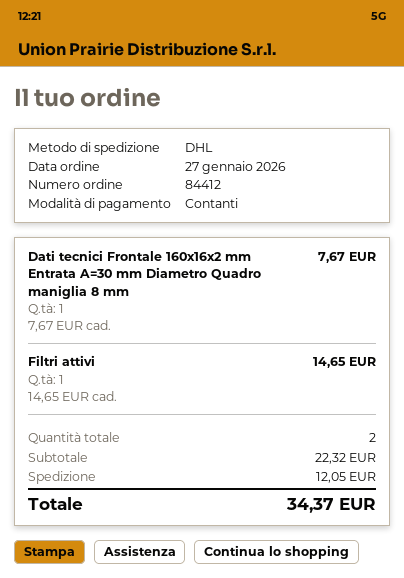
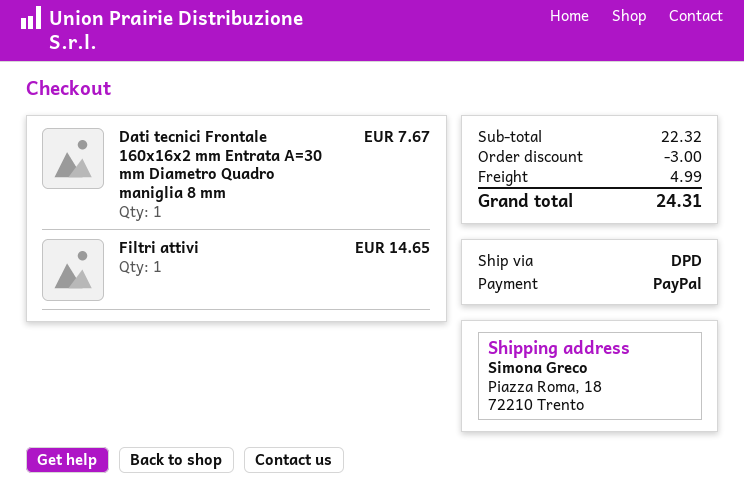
payment method: cash -> PayPal
shipping method: DHL -> DPD
discount: none -> 3.00
shipping: 12.05 -> 4.99
total: 34.37 -> 24.31

